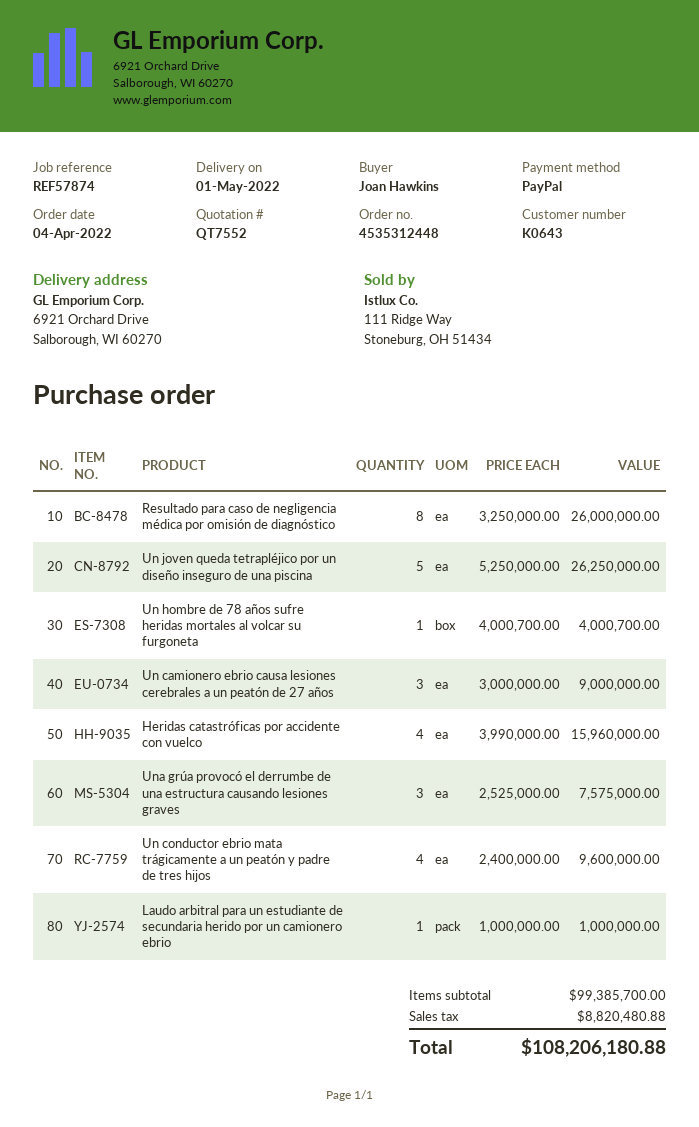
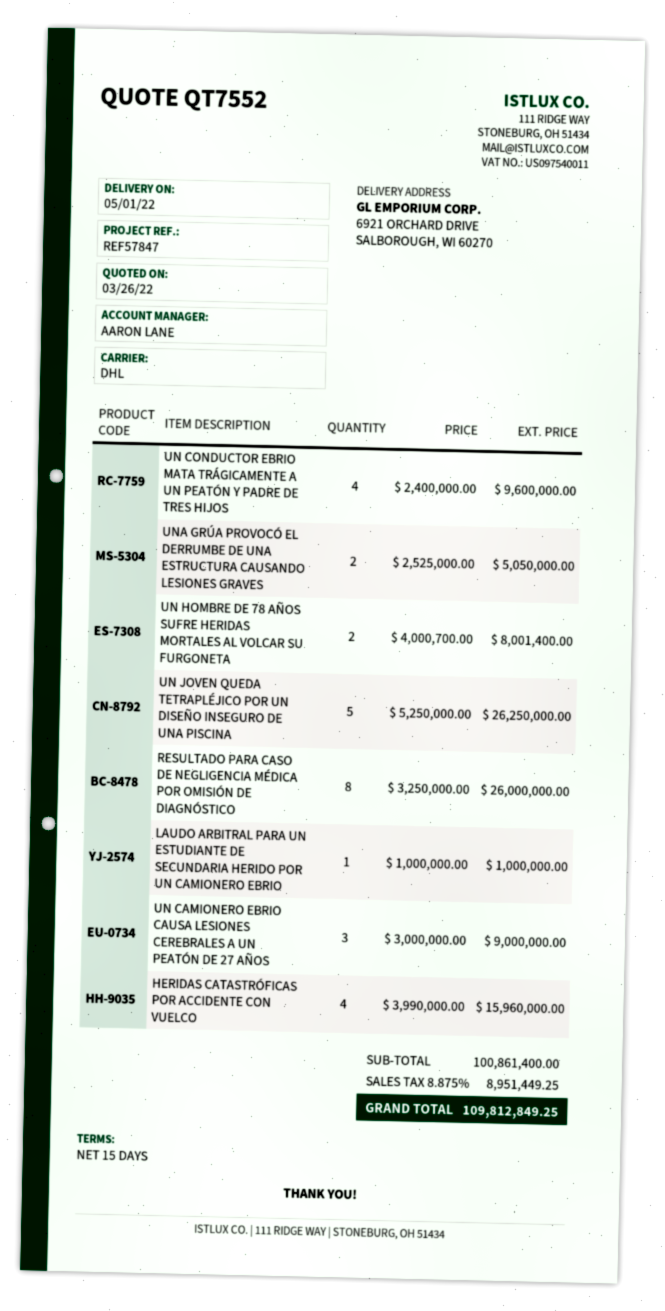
reference: REF57874 -> REF57847
Un hombre de 78 años sufre heridas mortales al volcar su furgoneta: 1 x 4000700.00 = 4000700.00 -> 2 x 4000700.00 = 8001400.00
Una grúa provocó el derrumbe de una estructura causando lesiones graves: 3 x 2525000.00 = 7575000.00 -> 2 x 2525000.00 = 5050000.00
subtotal: 99385700.00 -> 100861400.00
tax: 8820480.88 -> 8951449.25
total: 108206180.88 -> 109812849.25

